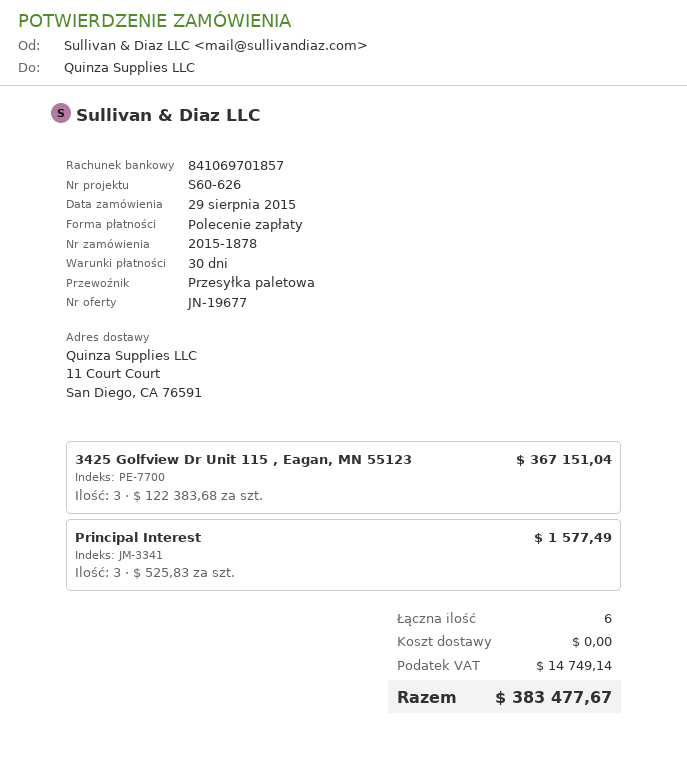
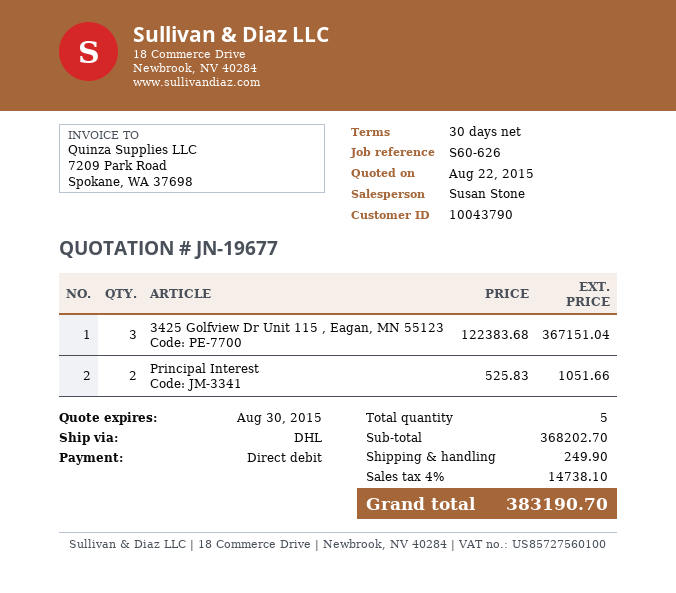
shipping method: pallet freight -> DHL
Principal Interest: 3 x 525.83 = 1577.49 -> 2 x 525.83 = 1051.66
total quantity: 6 -> 5
shipping: 0.00 -> 249.90
tax: 14749.14 -> 14738.10
total: 383477.67 -> 383190.70

